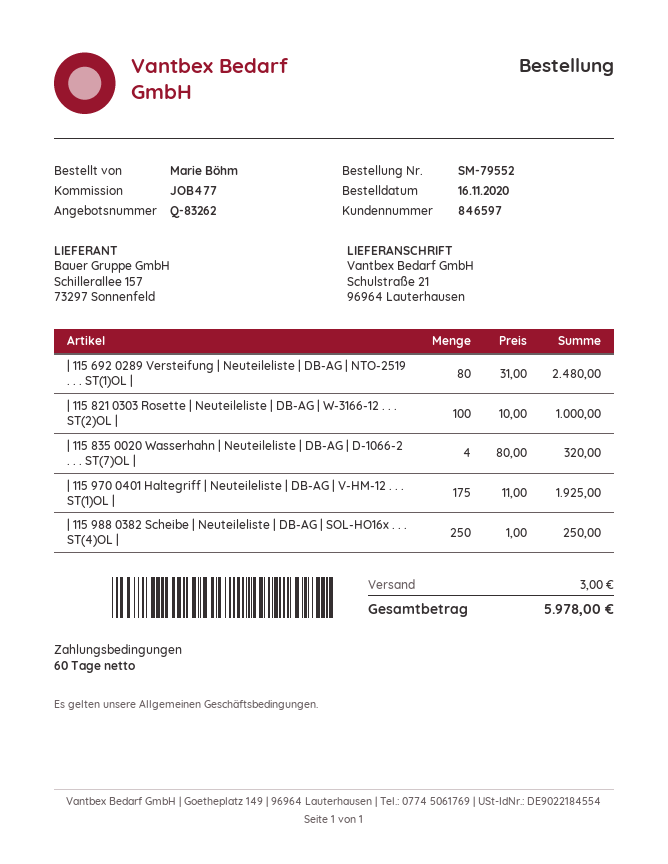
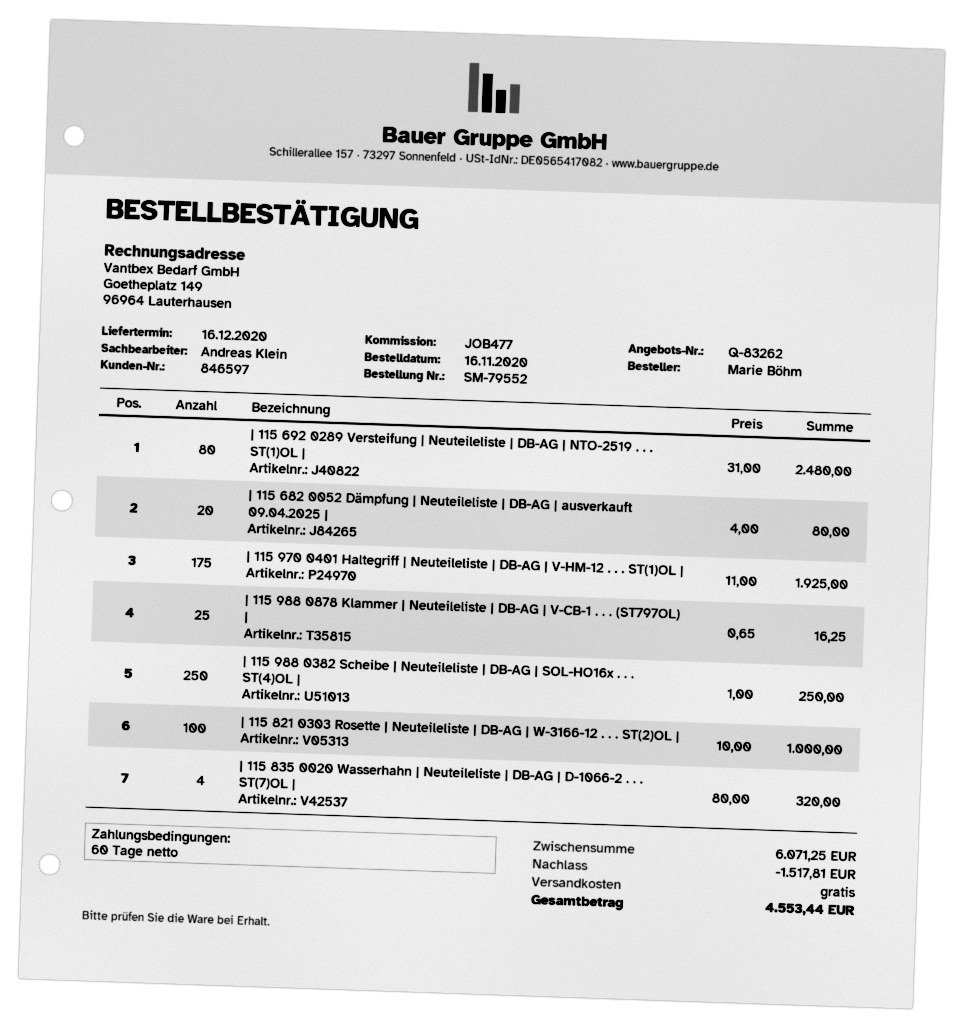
| 115 682 0052 Dämpfung | Neuteileliste | DB-AG | ausverkauft 09.04.2025 |: none -> 20 x 4.00 = 80.00
| 115 988 0878 Klammer | Neuteileliste | DB-AG | V-CB-1 . . . (ST797OL) |: none -> 25 x 0.65 = 16.25
discount: none -> 1517.81
shipping: 3.00 -> 0.00
total: 5978.00 -> 4553.44

